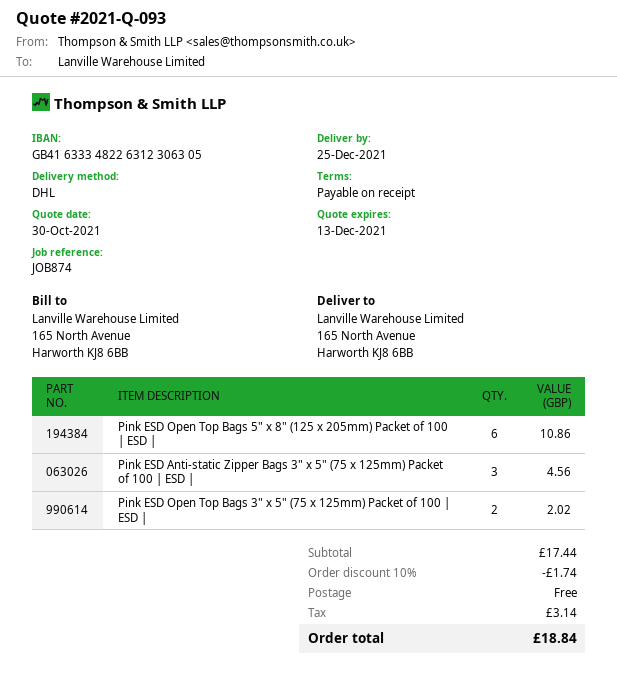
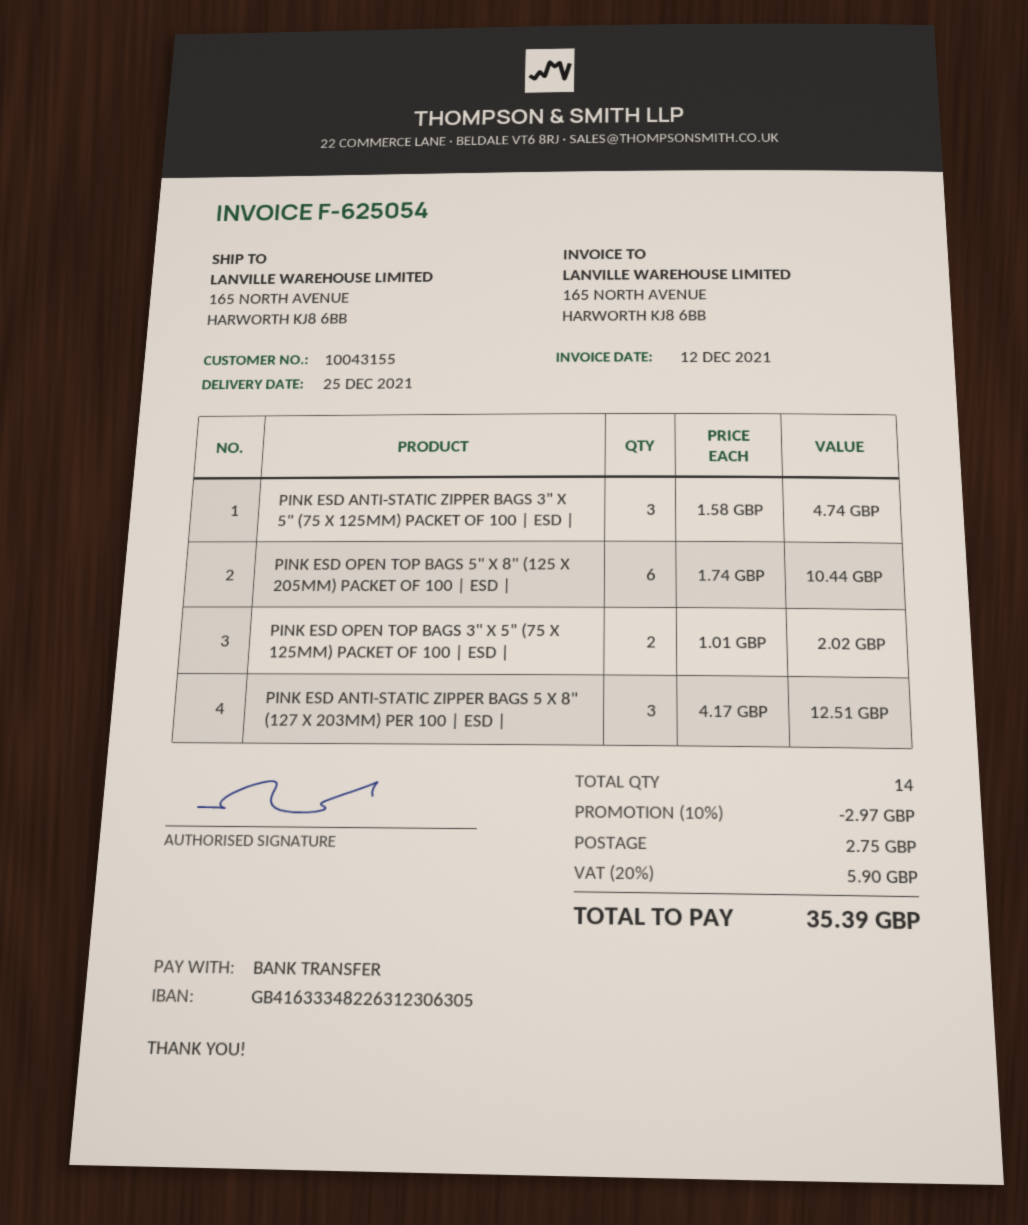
Pink ESD Open Top Bags 5" x 8" (125 x 205mm) Packet of 100 | ESD |: 6 for 10.86 -> 6 for 10.44
Pink ESD Anti-static Zipper Bags 3" x 5" (75 x 125mm) Packet of 100 | ESD |: 3 for 4.56 -> 3 for 4.74
PINK ESD ANTI-STATIC ZIPPER BAGS 5 X 8" (127 X 203MM) PER 100 | ESD |: none -> 3 for 12.51
discount: 10% = 1.74 -> 10% = 2.97
shipping: 0.00 -> 2.75
tax: 3.14 -> 5.90
total: 18.84 -> 35.39

